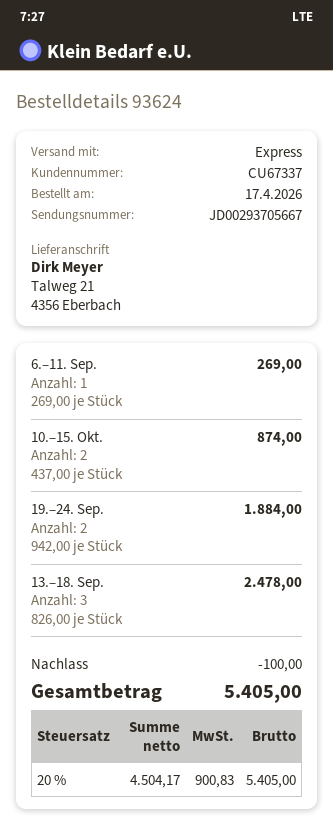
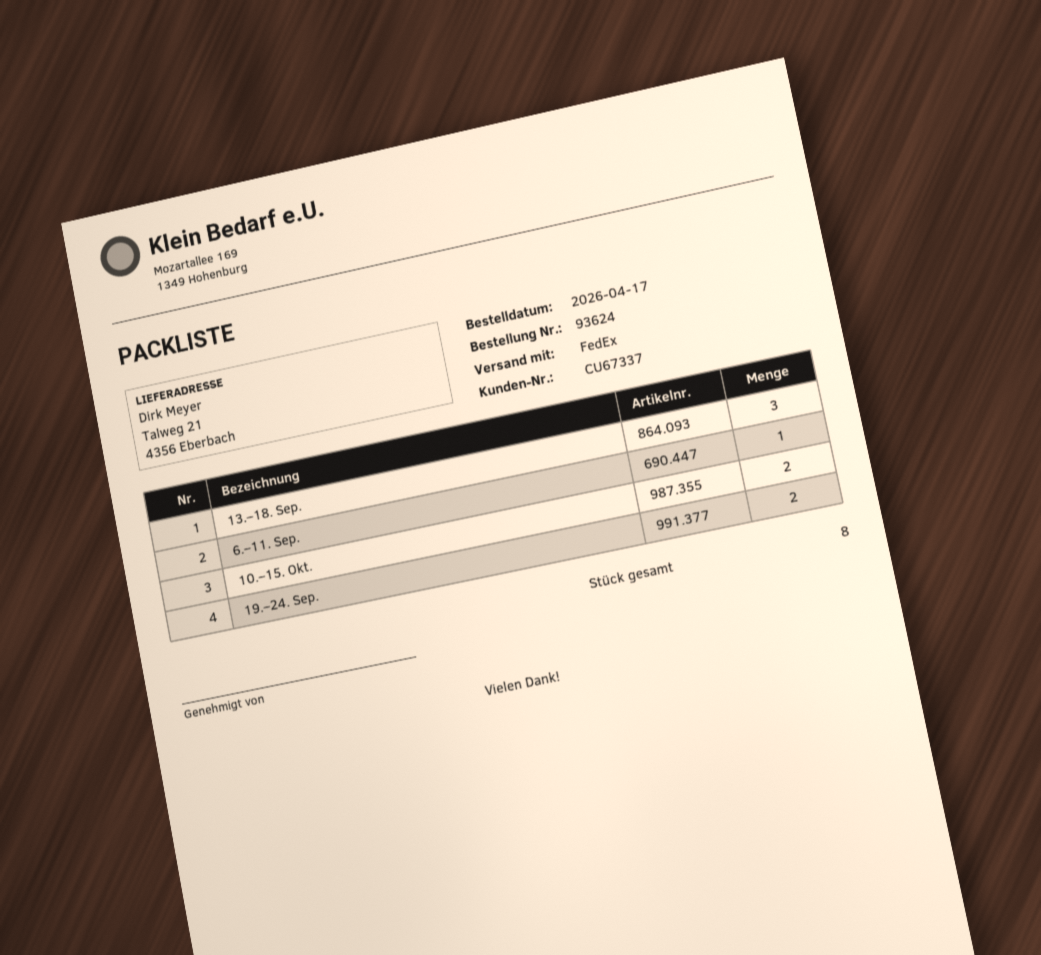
shipping method: express -> FedEx

